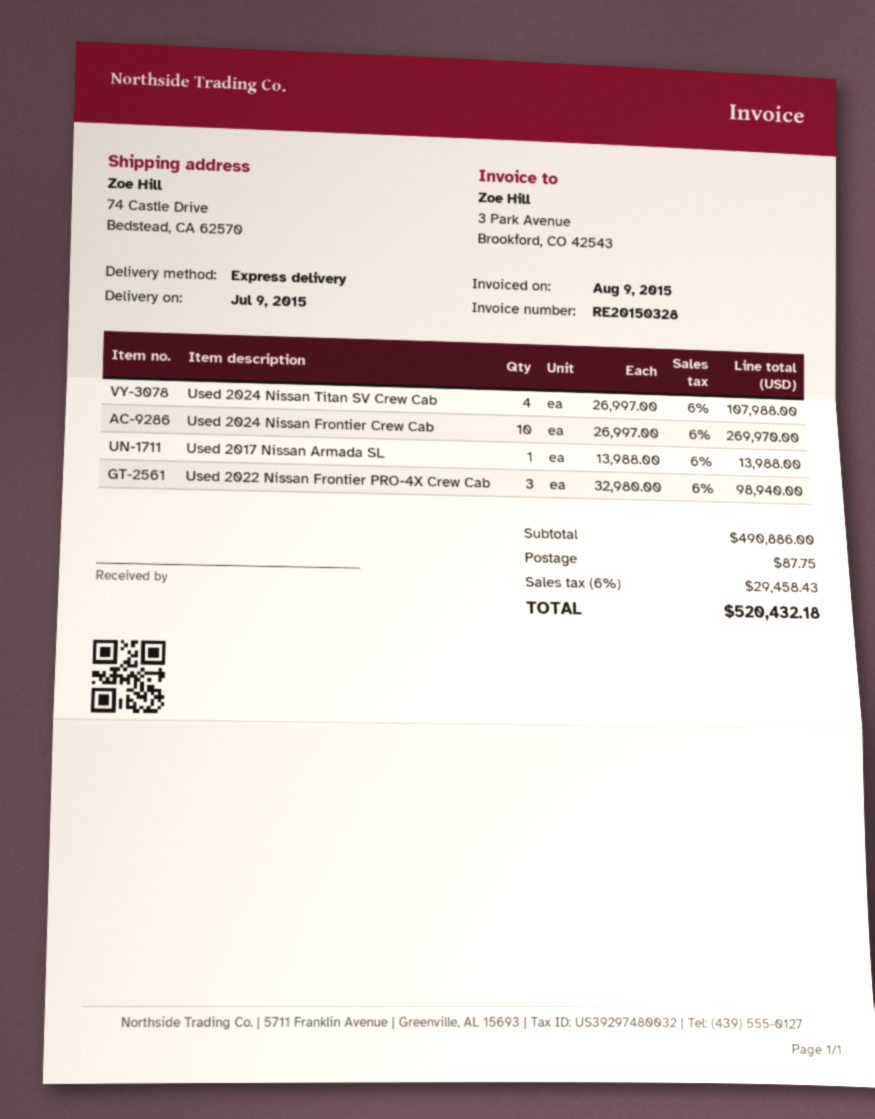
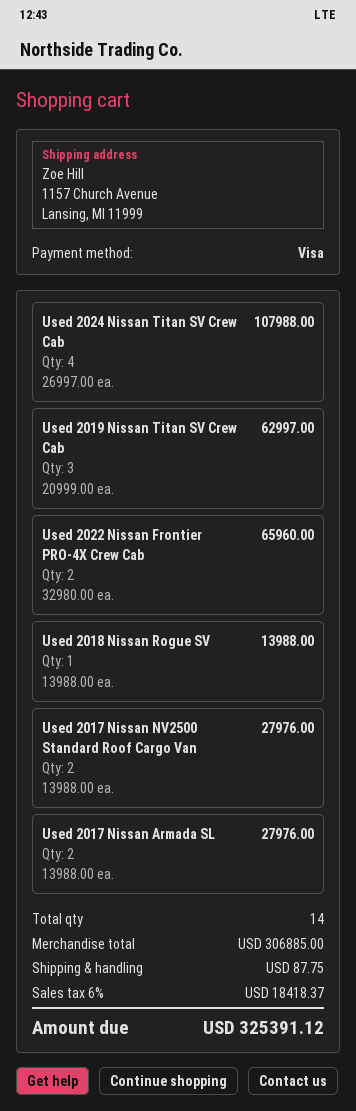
ship to: 74 Castle Drive, Bedstead, CA 62570 -> 1157 Church Avenue, Lansing, MI 11999
Used 2024 Nissan Frontier Crew Cab: 10 x 26997.00 = 269970.00 -> none
Used 2017 Nissan Armada SL: 1 x 13988.00 = 13988.00 -> 2 x 13988.00 = 27976.00
Used 2022 Nissan Frontier PRO-4X Crew Cab: 3 x 32980.00 = 98940.00 -> 2 x 32980.00 = 65960.00
Used 2019 Nissan Titan SV Crew Cab: none -> 3 x 20999.00 = 62997.00
Used 2018 Nissan Rogue SV: none -> 1 x 13988.00 = 13988.00
Used 2017 Nissan NV2500 Standard Roof Cargo Van: none -> 2 x 13988.00 = 27976.00
subtotal: 490886.00 -> 306885.00
tax: 6% = 29458.43 -> 6% = 18418.37
total: 520432.18 -> 325391.12

